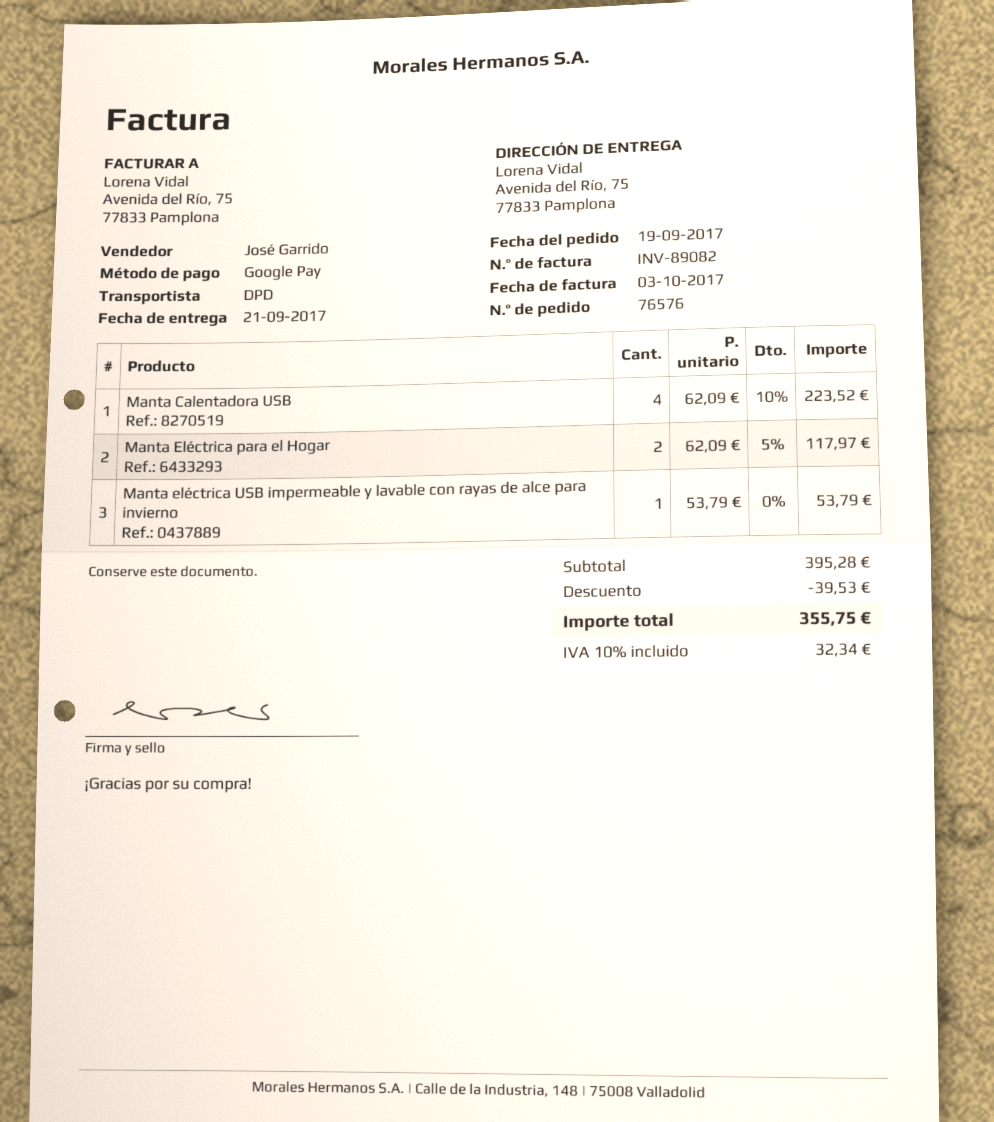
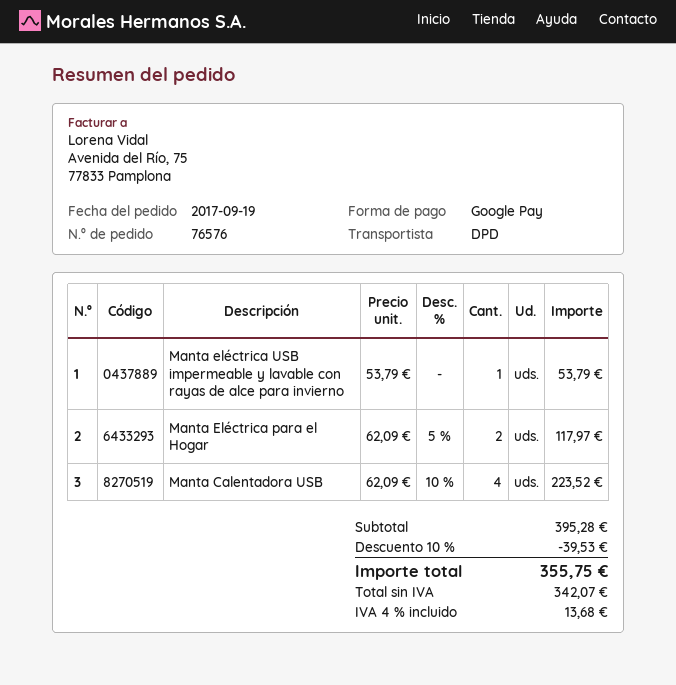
tax: 10% = 32.34 -> 4% = 13.68

